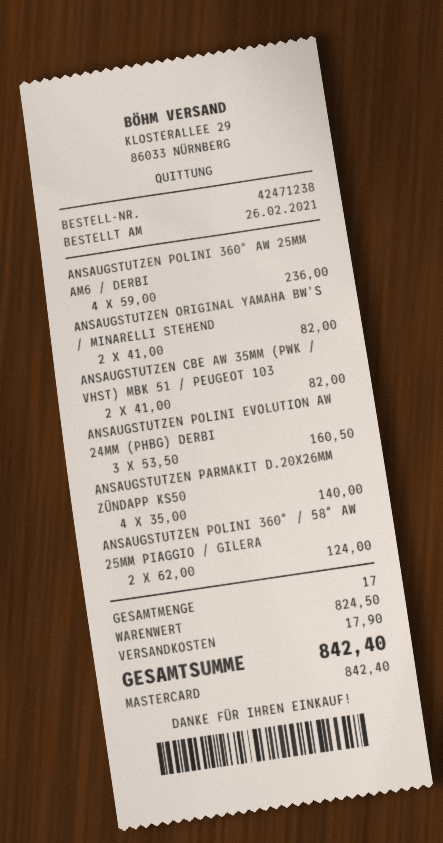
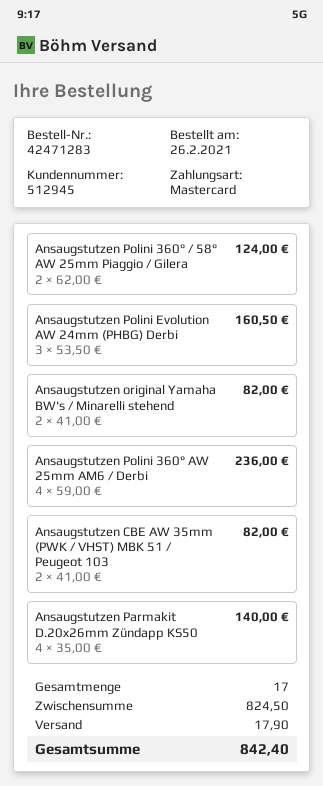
order number: 42471238 -> 42471283

